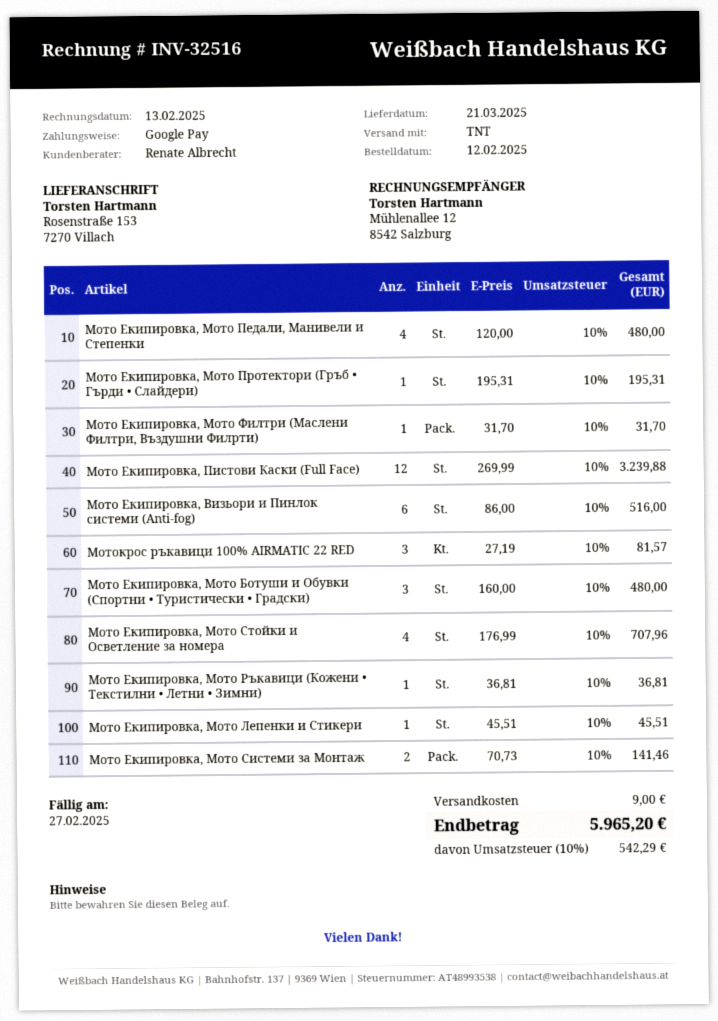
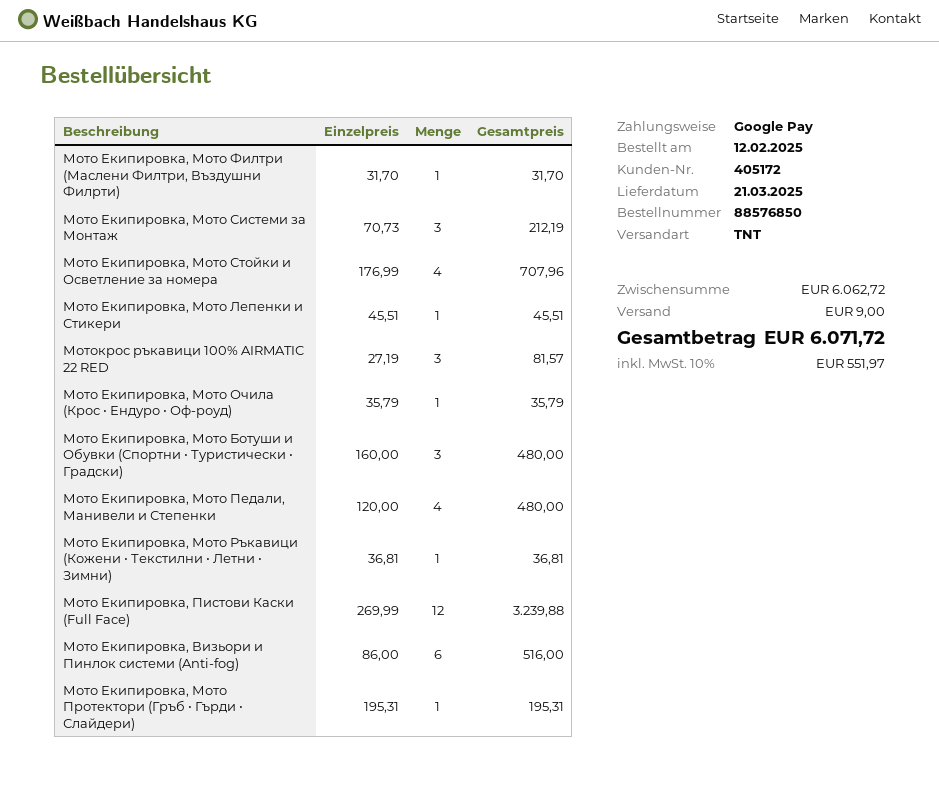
Мото Екипировка, Мото Системи за Монтаж: 2 x 70.73 = 141.46 -> 3 x 70.73 = 212.19
Мото Екипировка, Мото Очила (Крос • Ендуро • Оф-роуд): none -> 1 x 35.79 = 35.79
tax: 10% = 542.29 -> 10% = 551.97
total: 5965.20 -> 6071.72

